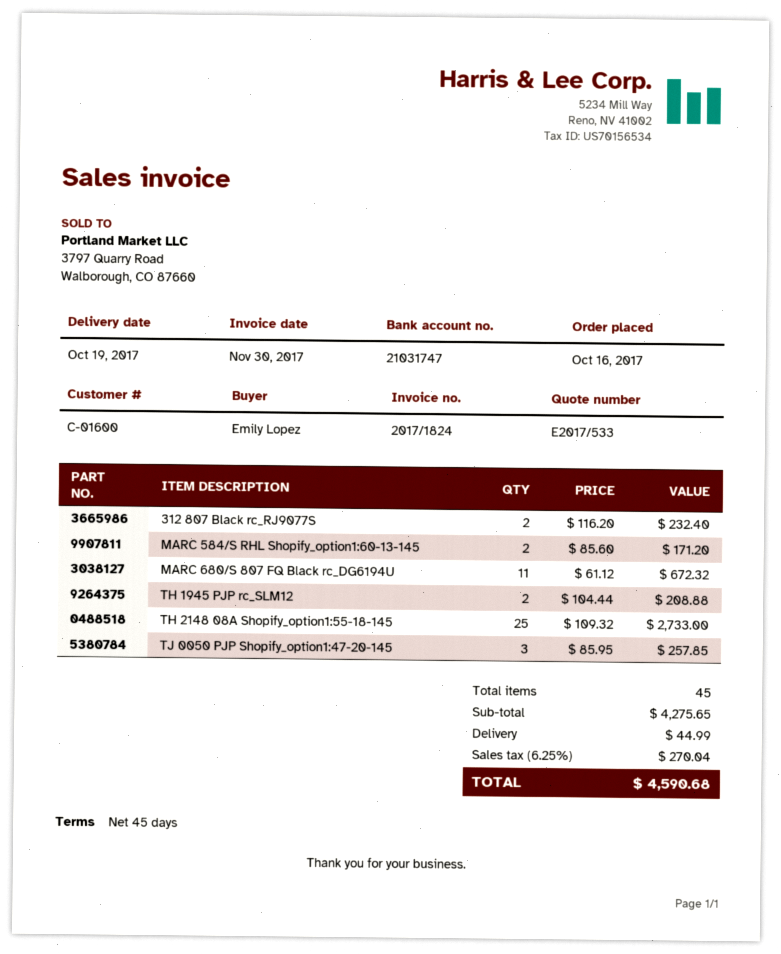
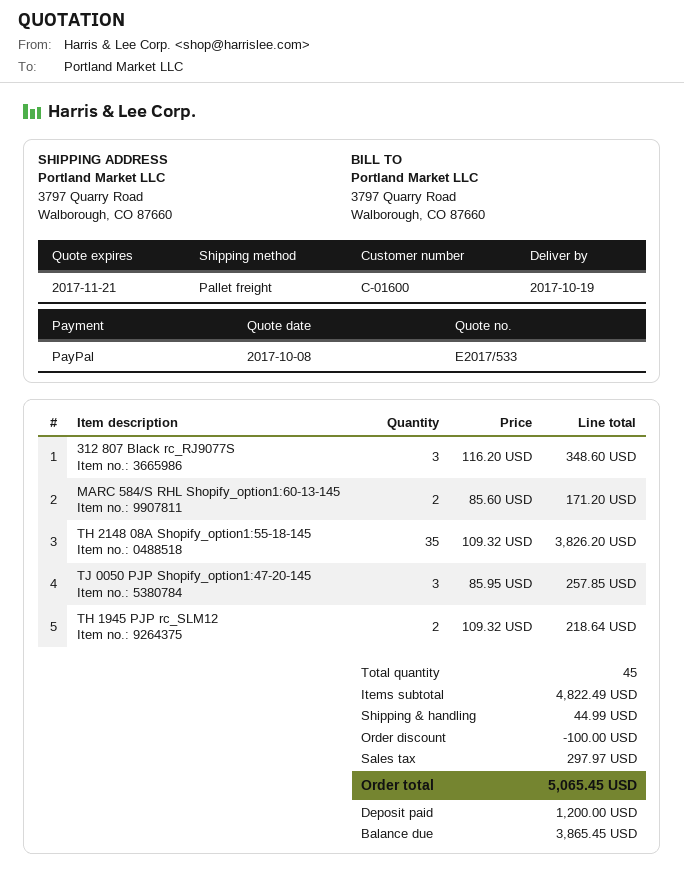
312 807 Black rc_RJ9077S: 2 x 116.20 = 232.40 -> 3 x 116.20 = 348.60
MARC 680/S 807 FQ Black rc_DG6194U: 11 x 61.12 = 672.32 -> none
TH 1945 PJP rc_SLM12: 2 x 104.44 = 208.88 -> 2 x 109.32 = 218.64
TH 2148 08A Shopify_option1:55-18-145: 25 x 109.32 = 2733.00 -> 35 x 109.32 = 3826.20
subtotal: 4275.65 -> 4822.49
discount: none -> 100.00
tax: 270.04 -> 297.97
total: 4590.68 -> 5065.45

